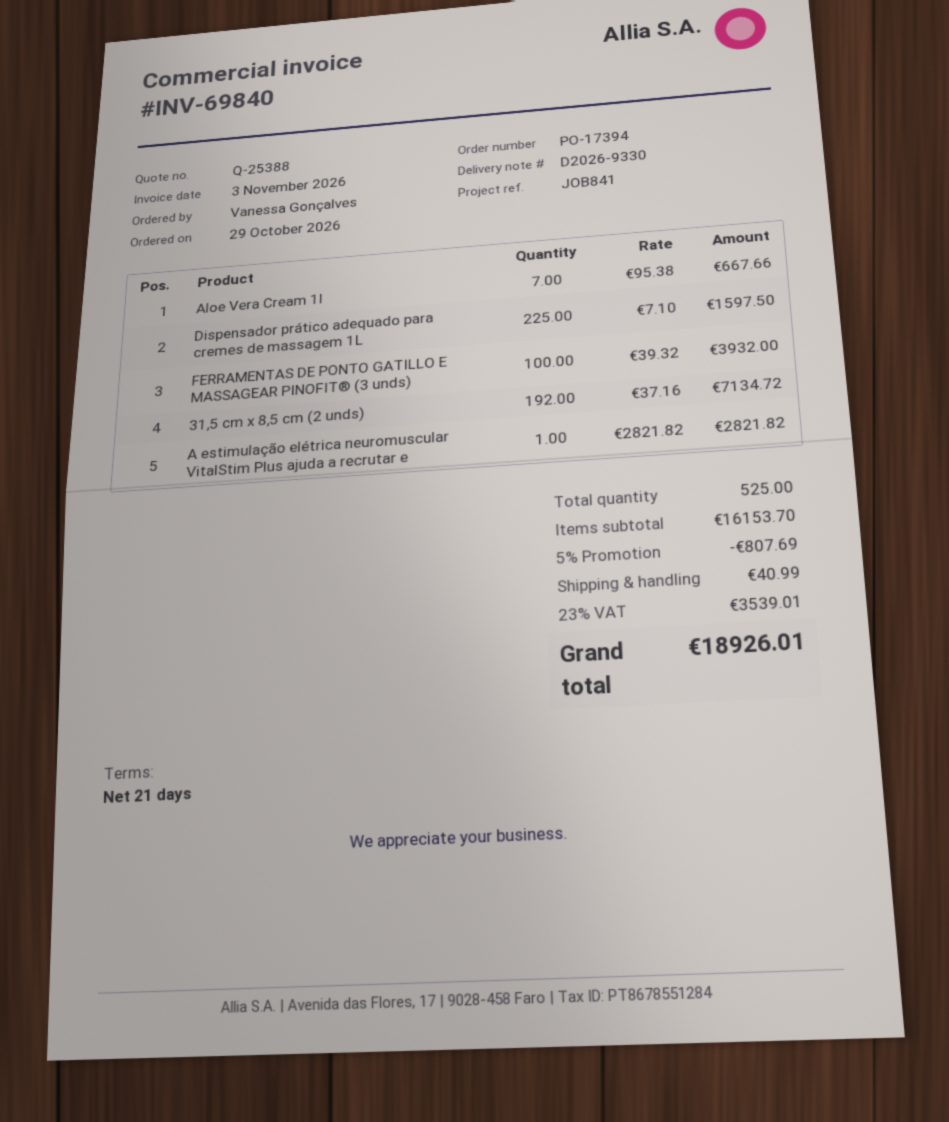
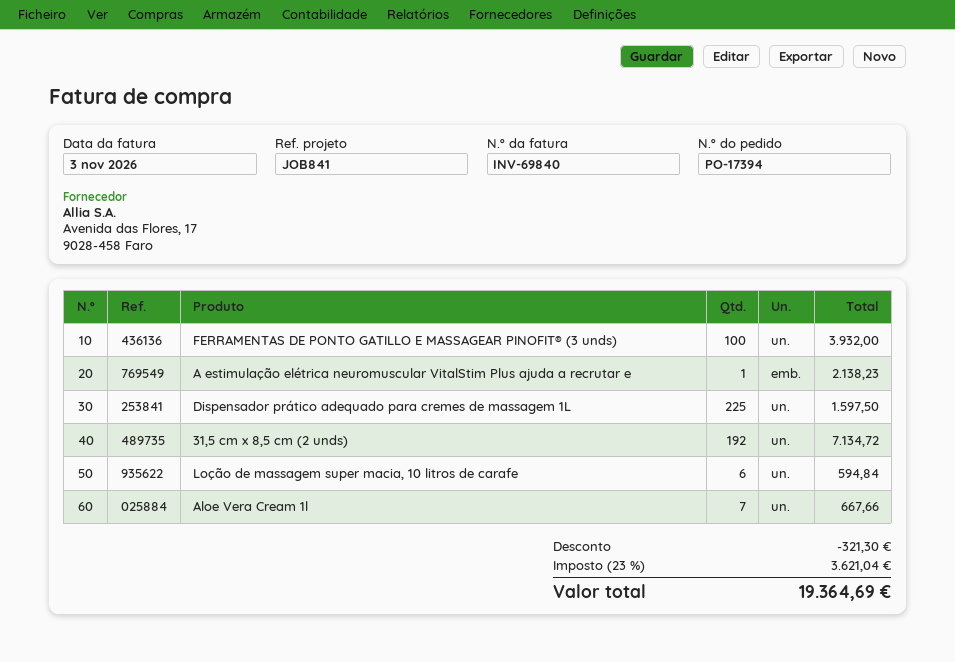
A estimulação elétrica neuromuscular VitalStim Plus ajuda a recrutar e: 1 for 2821.82 -> 1 for 2138.23
Loção de massagem super macia, 10 litros de carafe: none -> 6 for 594.84
discount: 807.69 -> 321.30
shipping: 40.99 -> none
tax: 23% = 3539.01 -> 23% = 3621.04
total: 18926.01 -> 19364.69

